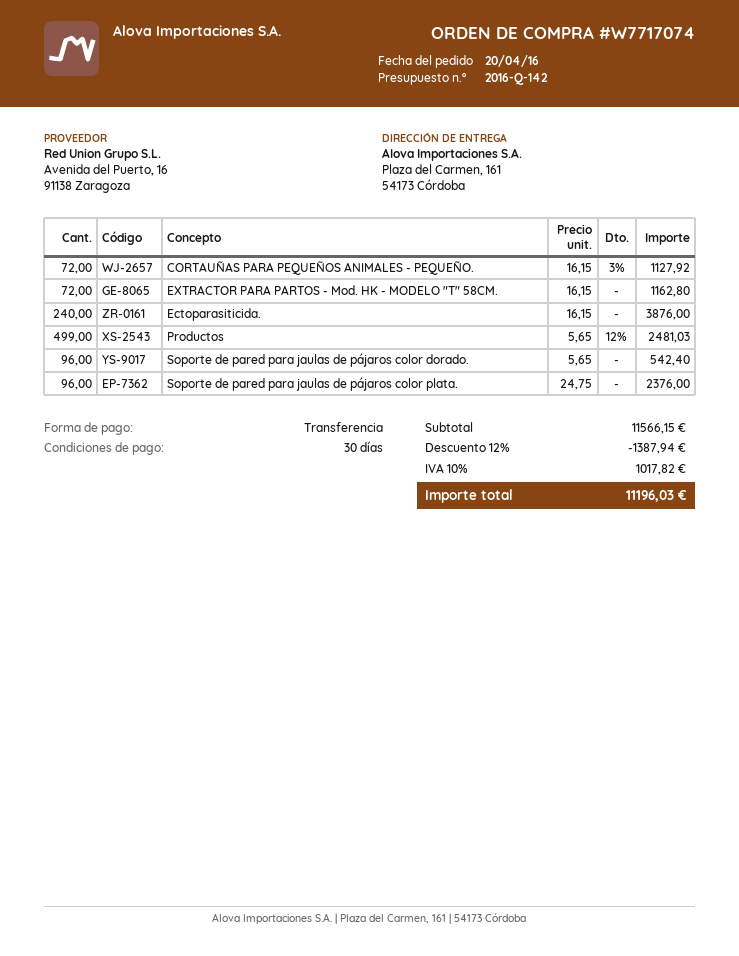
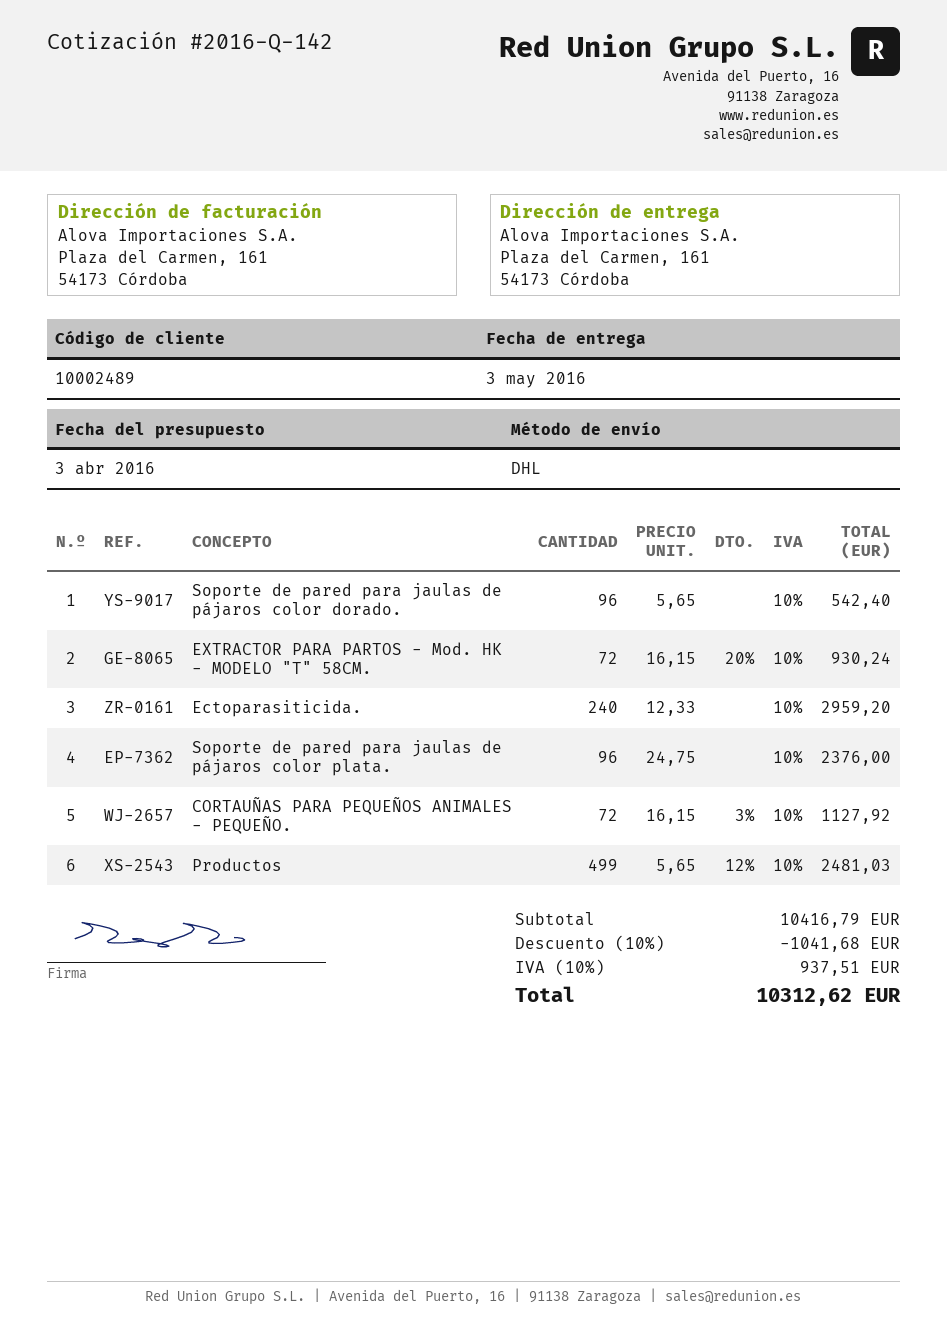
EXTRACTOR PARA PARTOS - Mod. HK - MODELO "T" 58CM.: 72 x 16.15 = 1162.80 -> 72 x 16.15 - 20% = 930.24
Ectoparasiticida.: 240 x 16.15 = 3876.00 -> 240 x 12.33 = 2959.20
subtotal: 11566.15 -> 10416.79
discount: 12% = 1387.94 -> 10% = 1041.68
tax: 10% = 1017.82 -> 10% = 937.51
total: 11196.03 -> 10312.62

